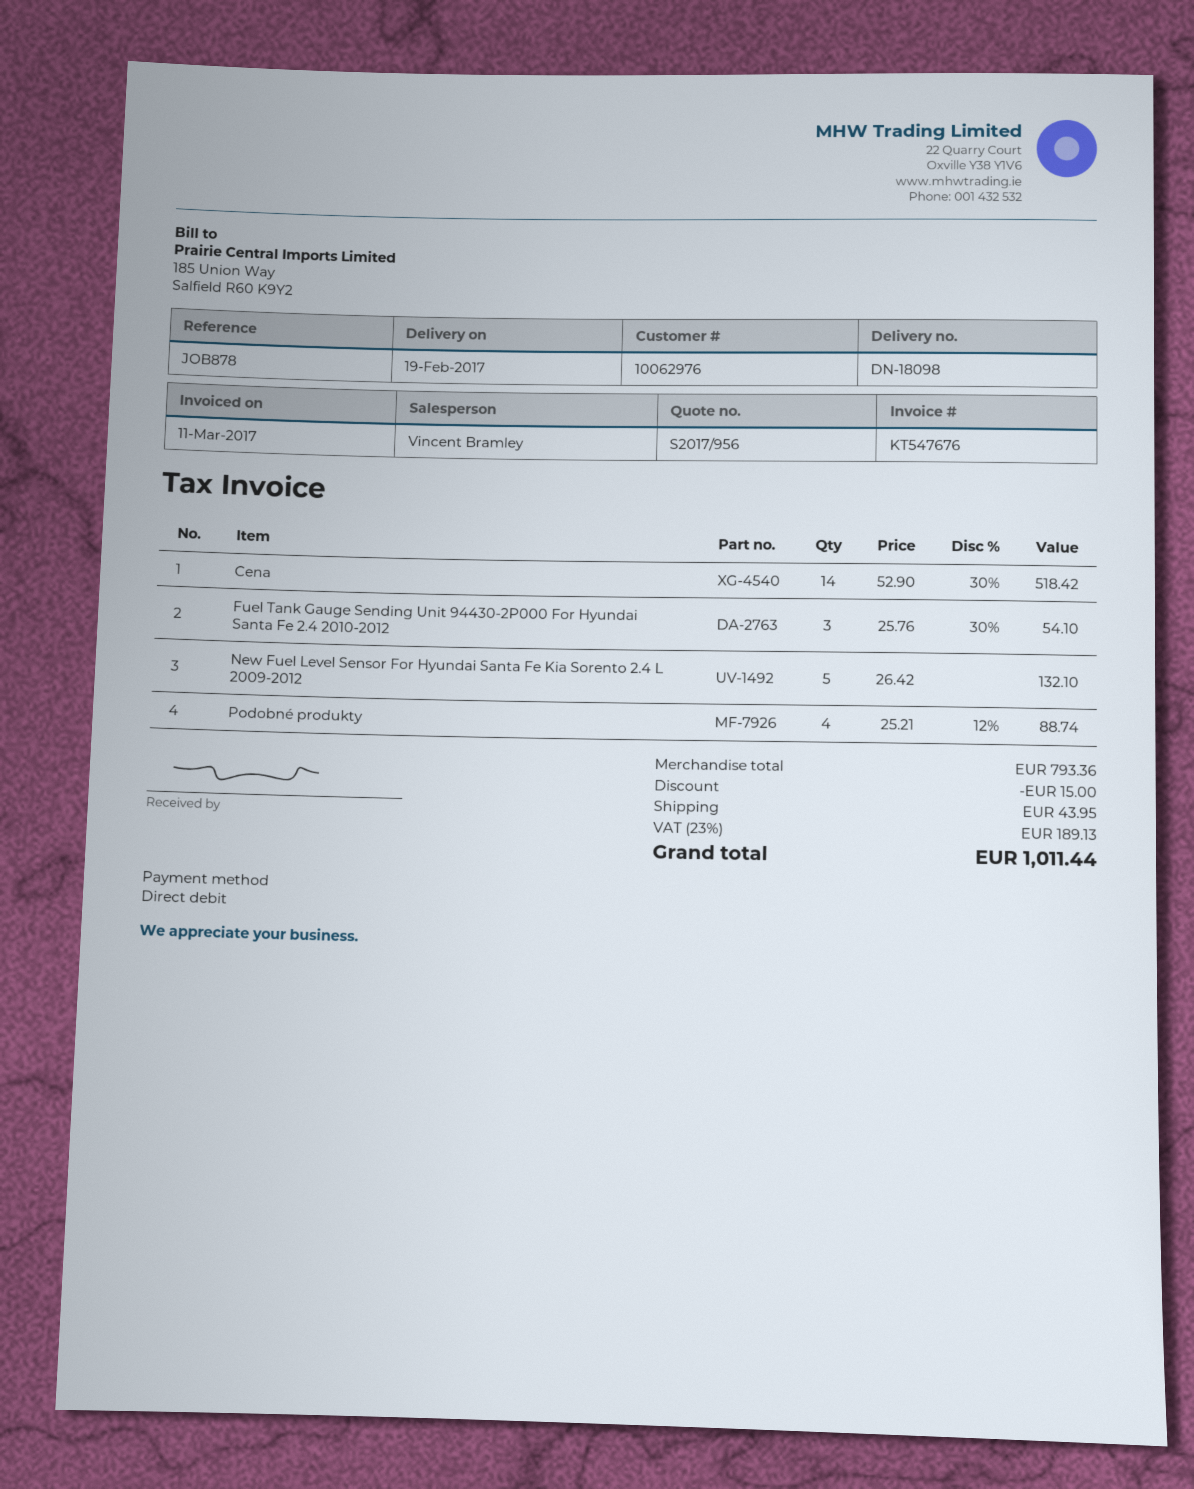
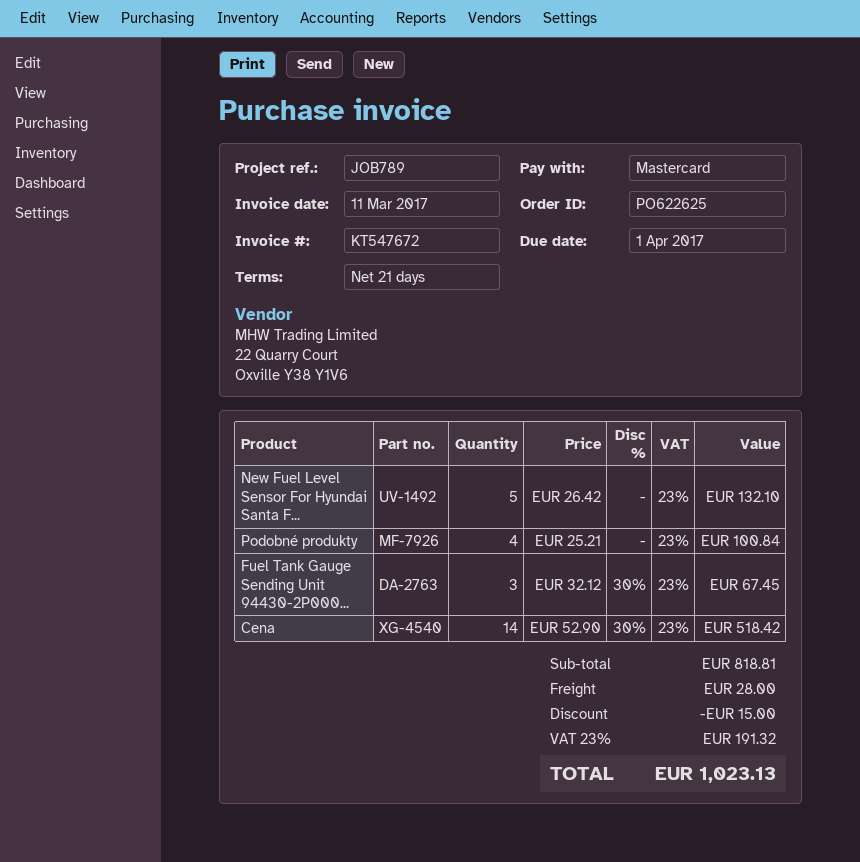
invoice number: KT547676 -> KT547672
reference: JOB878 -> JOB789
payment method: direct debit -> Mastercard
Fuel Tank Gauge Sending Unit 94430-2P000 For Hyundai Santa Fe 2.4 2010-2012: 3 x 25.76 - 30% = 54.10 -> 3 x 32.12 - 30% = 67.45
Podobné produkty: 4 x 25.21 - 12% = 88.74 -> 4 x 25.21 = 100.84
subtotal: 793.36 -> 818.81
shipping: 43.95 -> 28.00
tax: 23% = 189.13 -> 23% = 191.32
total: 1011.44 -> 1023.13

